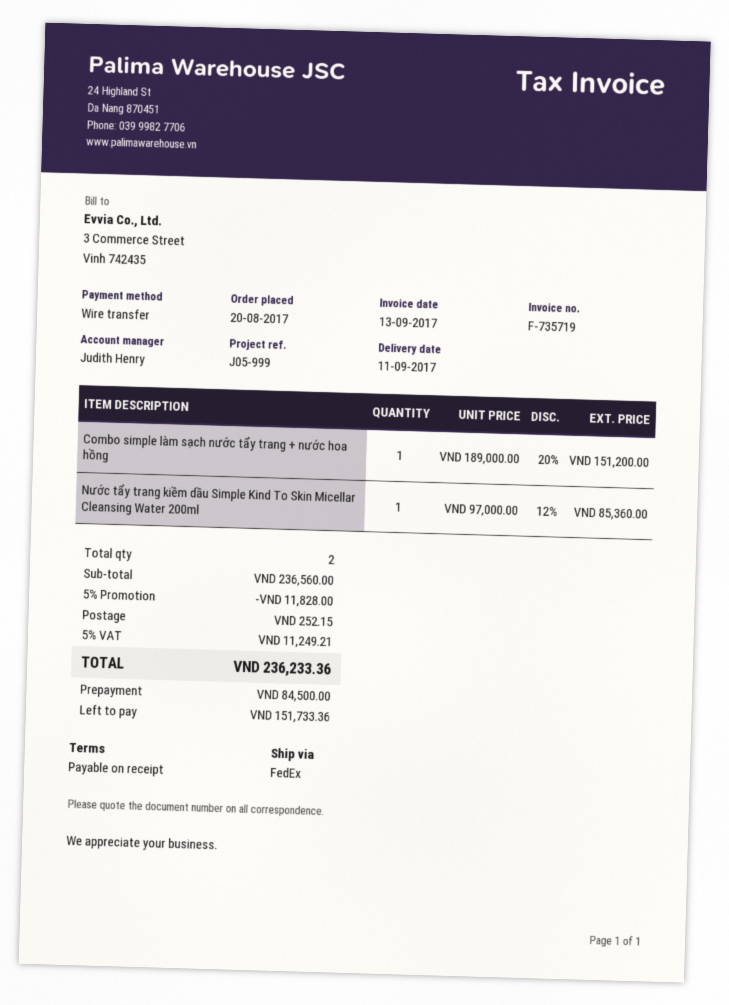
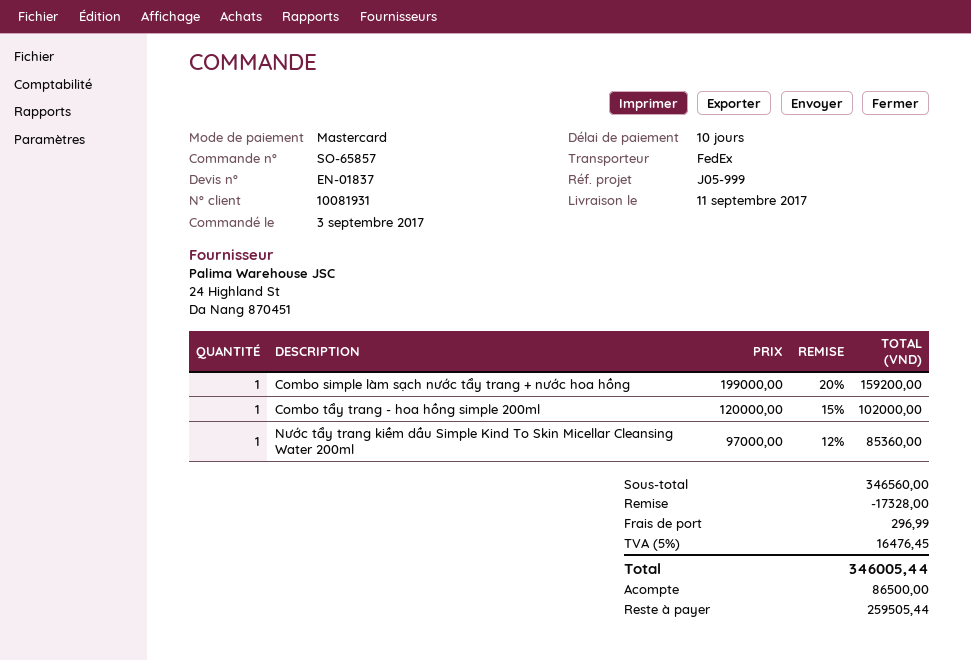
order date: 2017-08-20 -> 2017-09-03
payment terms: on receipt -> 10 days
payment method: bank transfer -> Mastercard
Combo simple làm sạch nước tẩy trang + nước hoa hồng: 1 x 189000.00 - 20% = 151200.00 -> 1 x 199000.00 - 20% = 159200.00
Combo tẩy trang - hoa hồng simple 200ml: none -> 1 x 120000.00 - 15% = 102000.00
subtotal: 236560.00 -> 346560.00
discount: 11828.00 -> 17328.00
shipping: 252.15 -> 296.99
tax: 5% = 11249.21 -> 5% = 16476.45
total: 236233.36 -> 346005.44
deposit: 84500.00 -> 86500.00
balance: 151733.36 -> 259505.44

